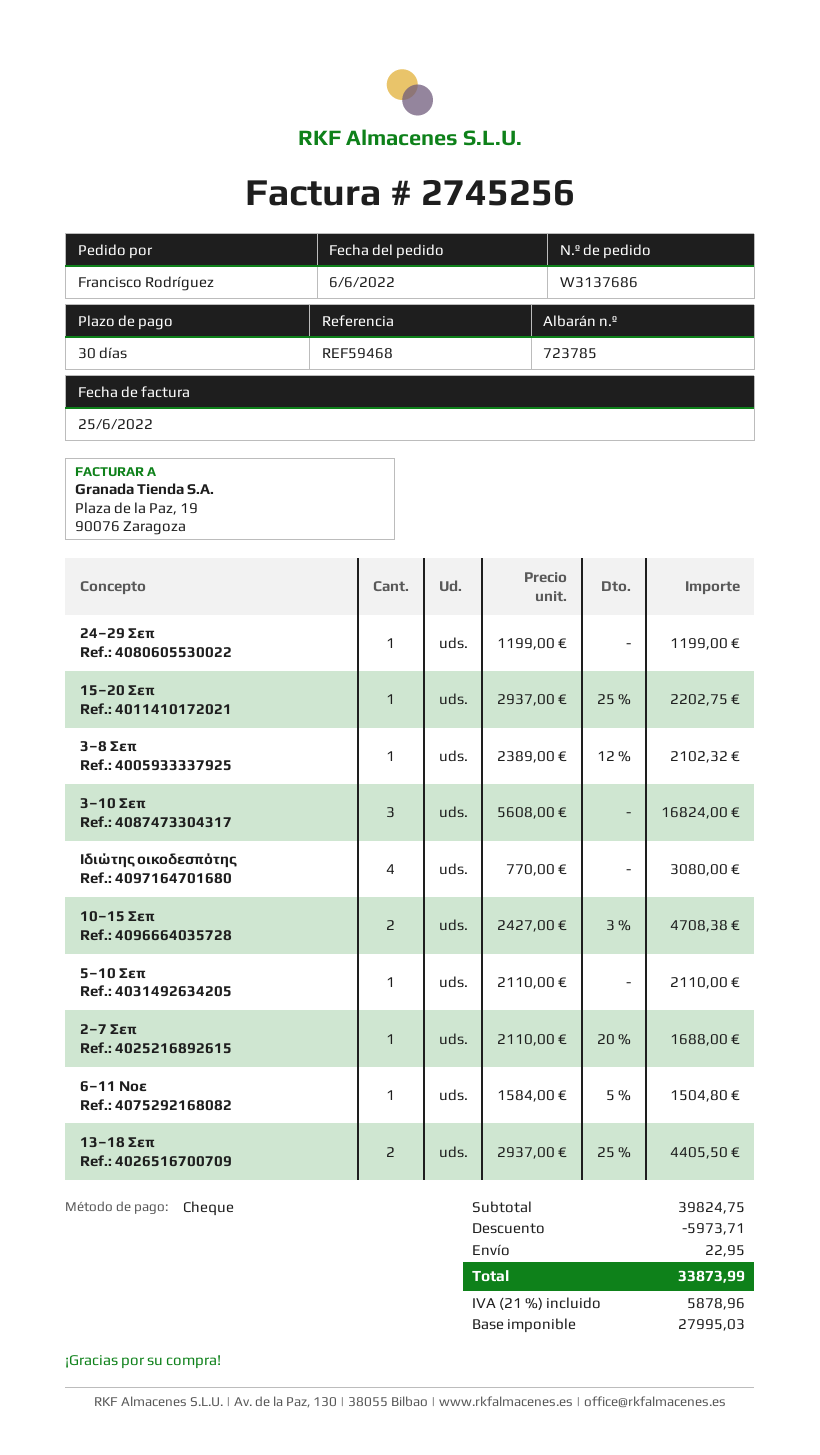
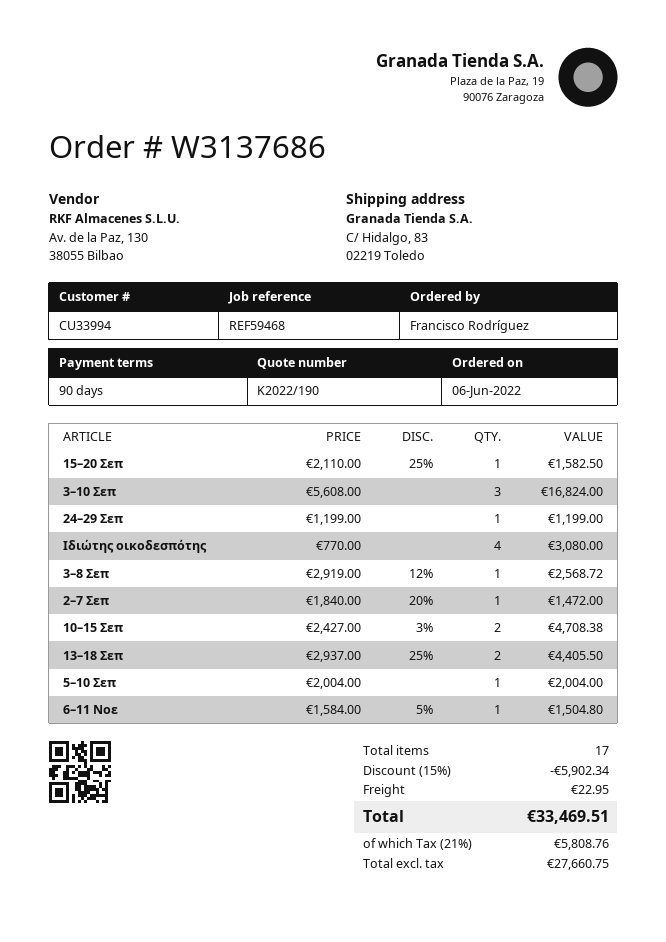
payment terms: 30 days -> 90 days
15–20 Σεπ: 1 x 2937.00 - 25% = 2202.75 -> 1 x 2110.00 - 25% = 1582.50
3–8 Σεπ: 1 x 2389.00 - 12% = 2102.32 -> 1 x 2919.00 - 12% = 2568.72
5–10 Σεπ: 1 x 2110.00 = 2110.00 -> 1 x 2004.00 = 2004.00
2–7 Σεπ: 1 x 2110.00 - 20% = 1688.00 -> 1 x 1840.00 - 20% = 1472.00
discount: 5973.71 -> 5902.34
net: 27995.03 -> 27660.75
tax: 21% = 5878.96 -> 21% = 5808.76
total: 33873.99 -> 33469.51

